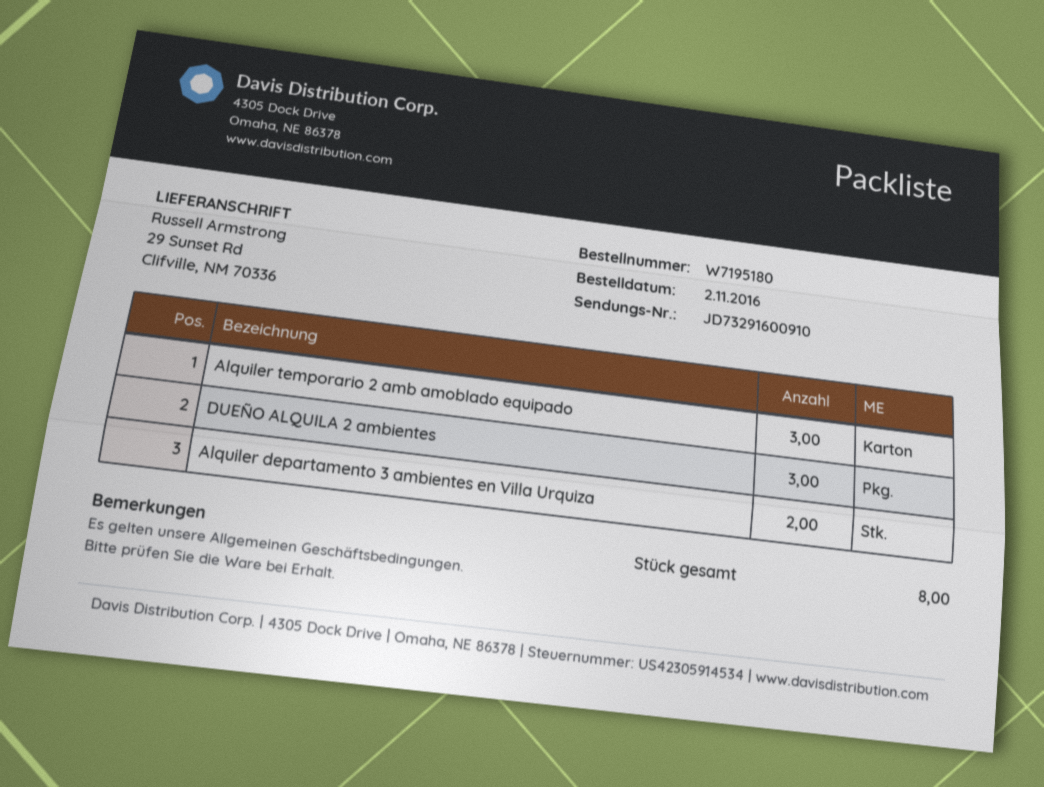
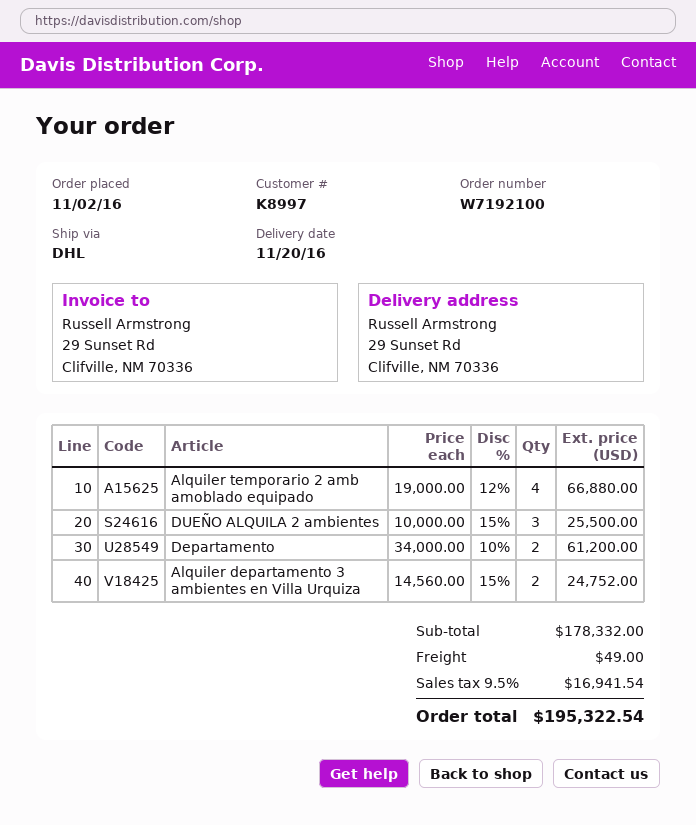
order number: W7195180 -> W7192100
Alquiler temporario 2 amb amoblado equipado: 3 -> 4
Departamento: none -> 2

